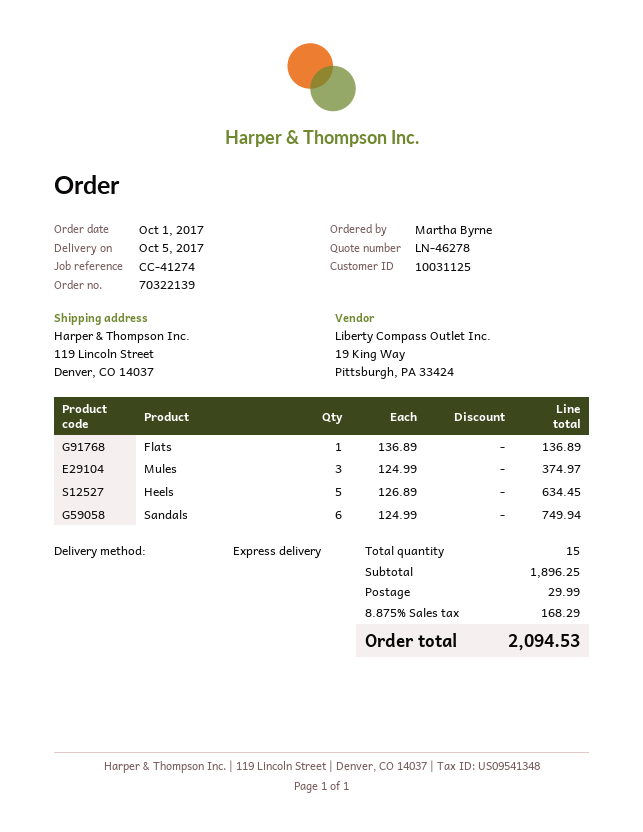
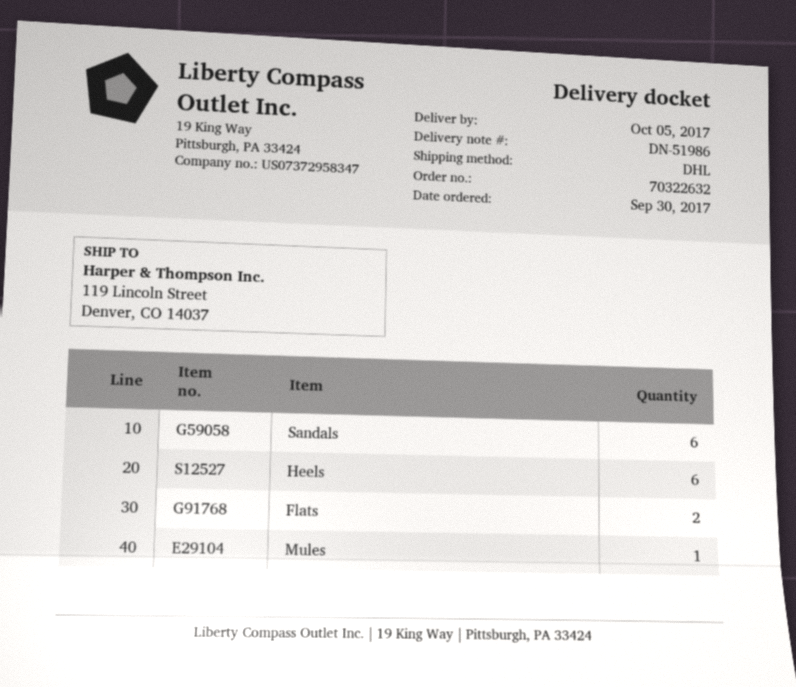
order number: 70322139 -> 70322632
order date: 2017-10-01 -> 2017-09-30
shipping method: express -> DHL
Flats: 1 -> 2
Mules: 3 -> 1
Heels: 5 -> 6

